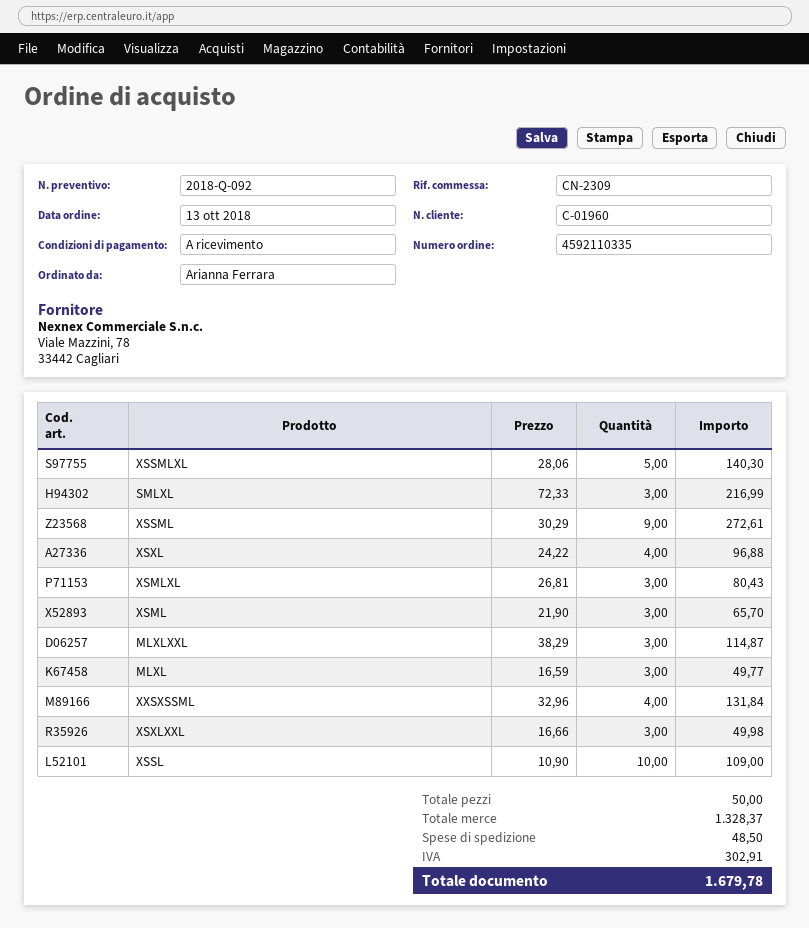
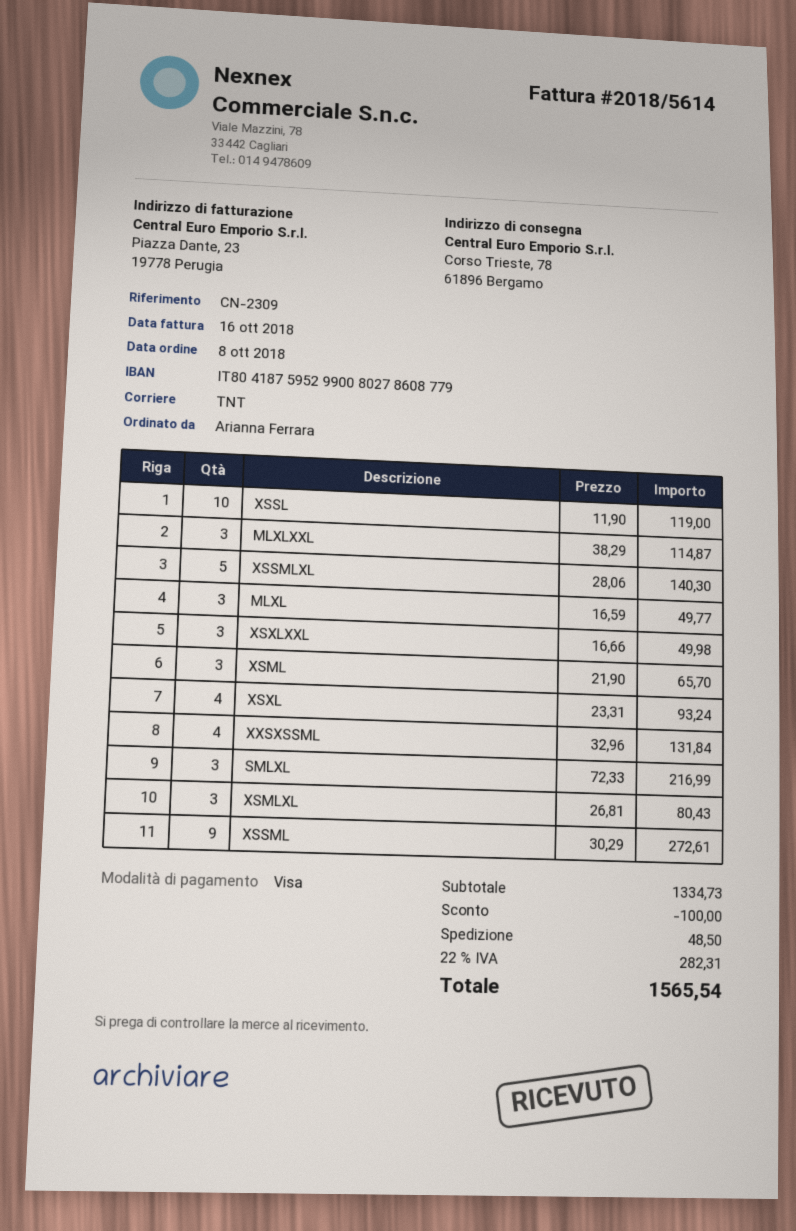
order date: 2018-10-13 -> 2018-10-08
XSXL: 4 x 24.22 = 96.88 -> 4 x 23.31 = 93.24
XSSL: 10 x 10.90 = 109.00 -> 10 x 11.90 = 119.00
subtotal: 1328.37 -> 1334.73
discount: none -> 100.00
tax: 302.91 -> 282.31
total: 1679.78 -> 1565.54

